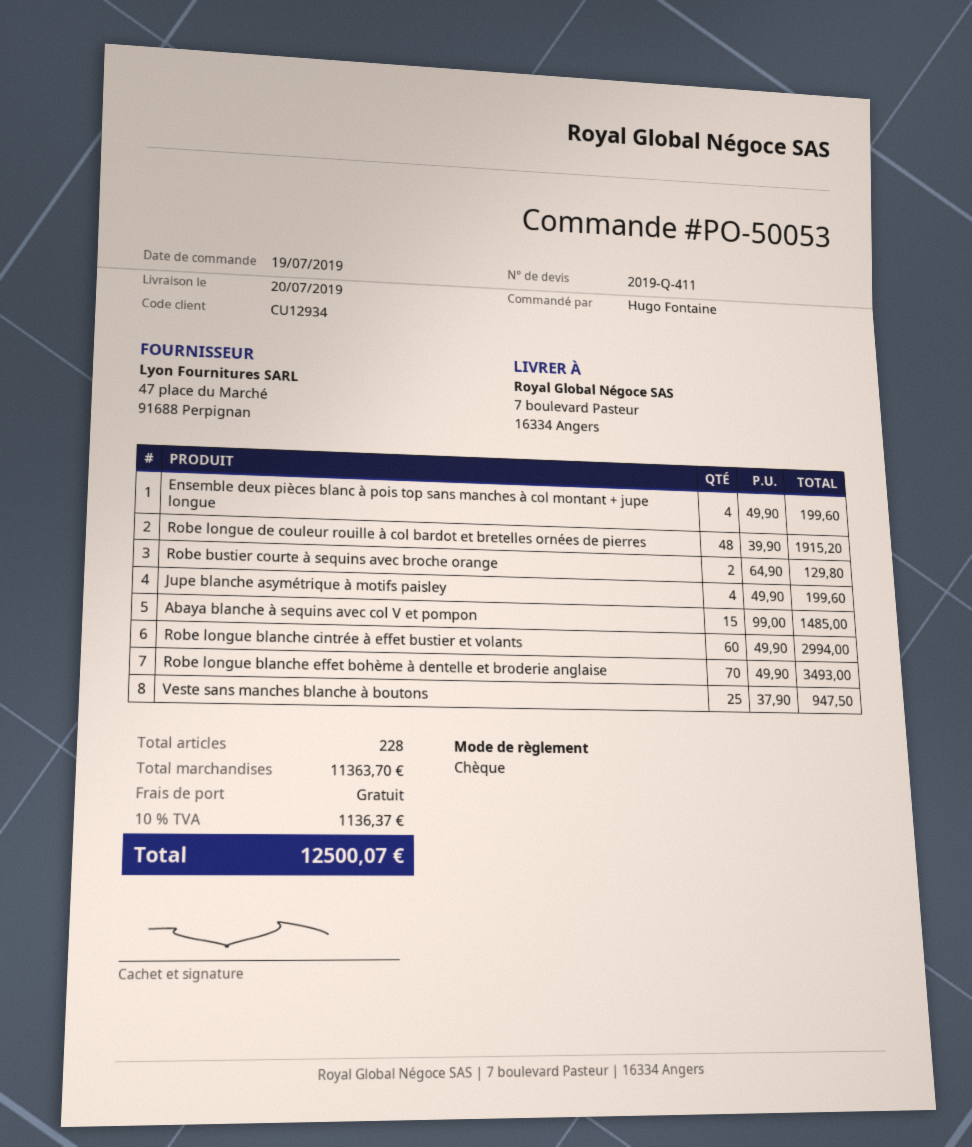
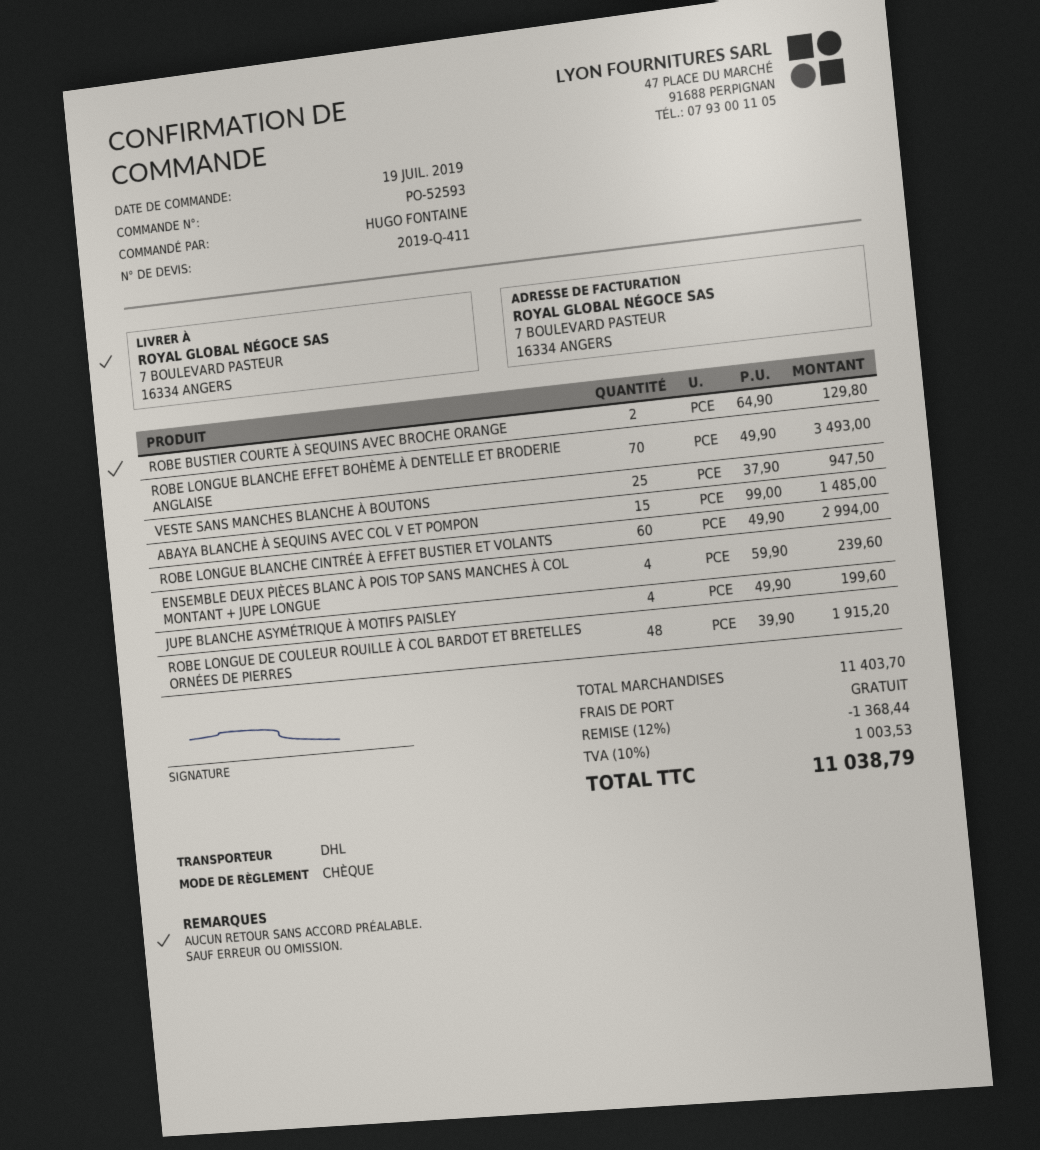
order number: PO-50053 -> PO-52593
Ensemble deux pièces blanc à pois top sans manches à col montant + jupe longue: 4 x 49.90 = 199.60 -> 4 x 59.90 = 239.60
subtotal: 11363.70 -> 11403.70
discount: none -> 12% = 1368.44
tax: 10% = 1136.37 -> 10% = 1003.53
total: 12500.07 -> 11038.79

